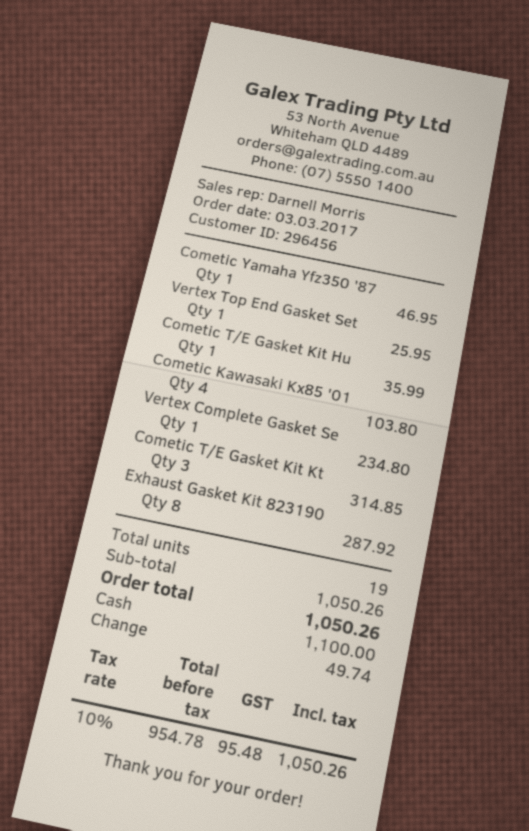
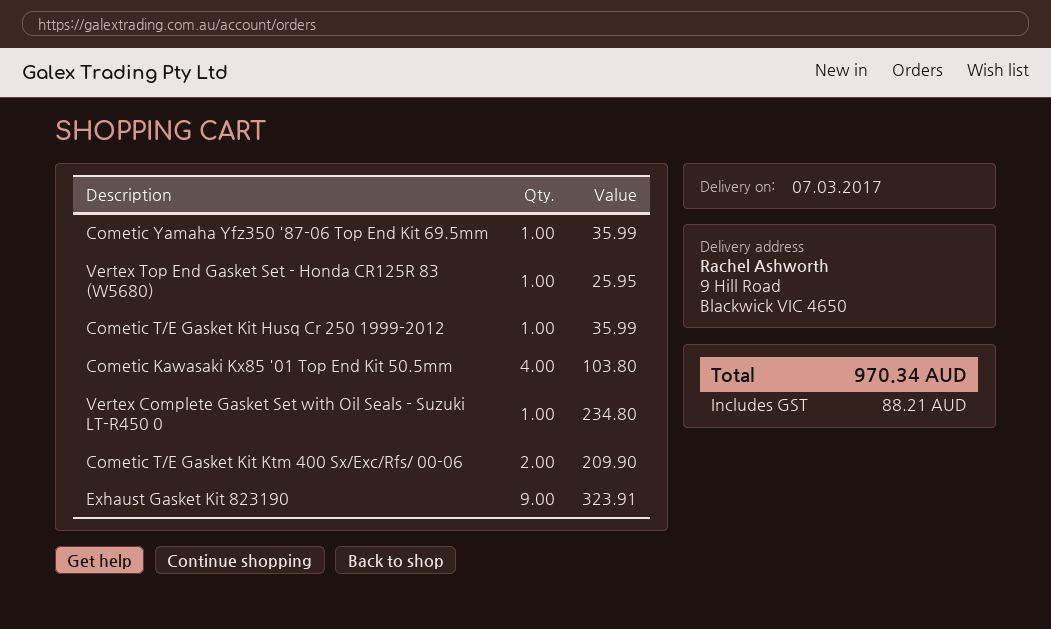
Cometic Yamaha Yfz350 '87: 1 for 46.95 -> 1 for 35.99
Cometic T/E Gasket Kit Kt: 3 for 314.85 -> 2 for 209.90
Exhaust Gasket Kit 823190: 8 for 287.92 -> 9 for 323.91
tax: 95.48 -> 88.21
total: 1050.26 -> 970.34

